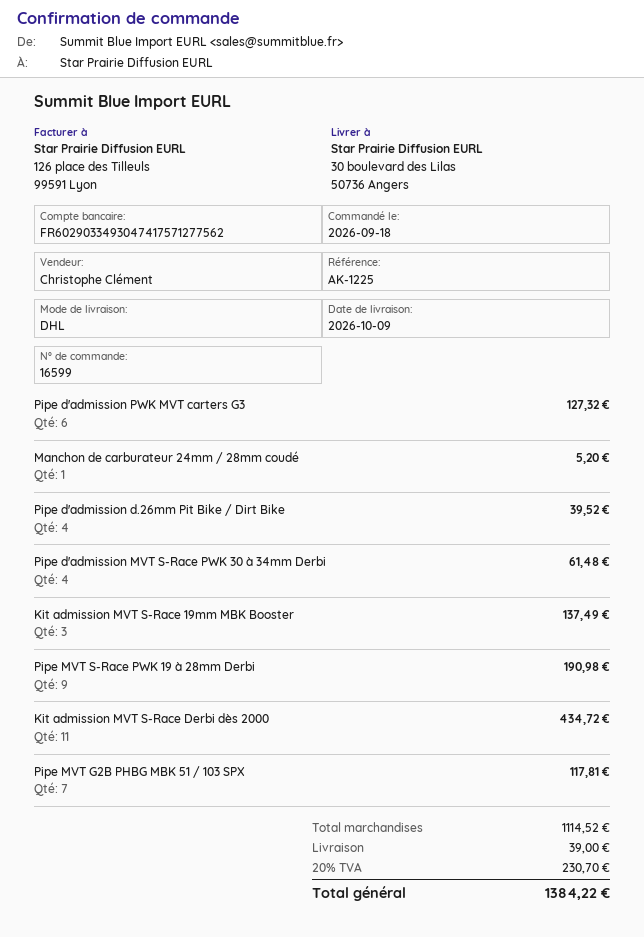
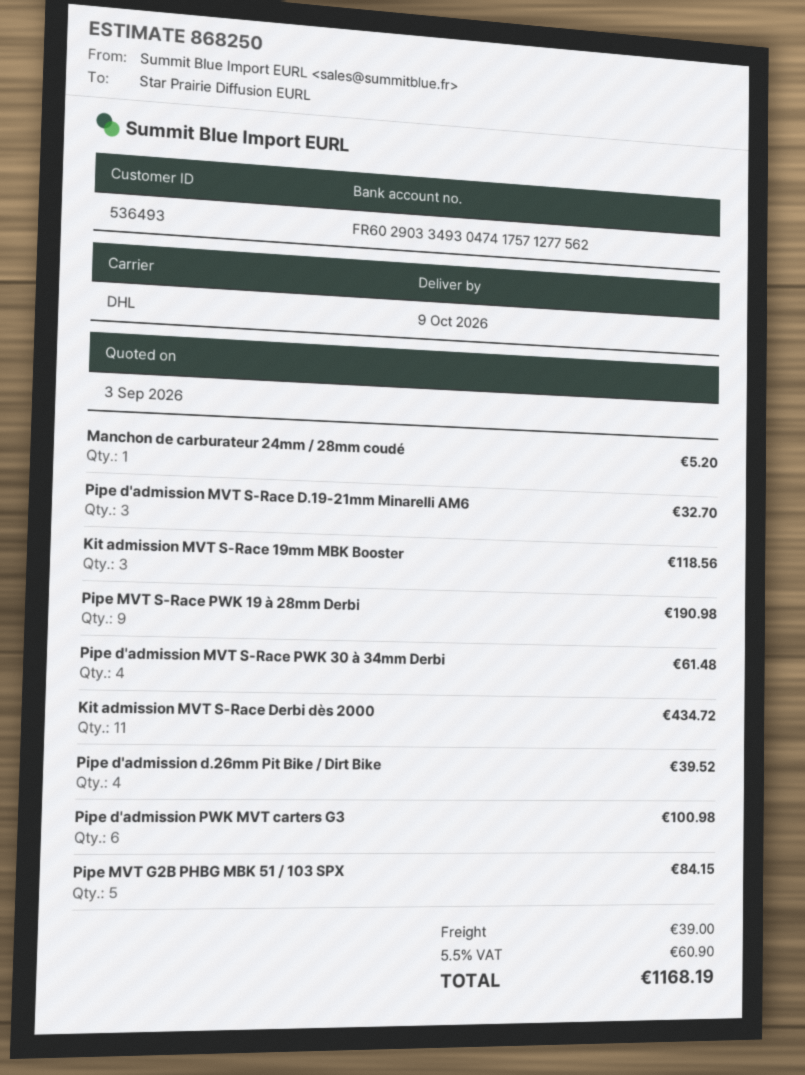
Pipe d'admission PWK MVT carters G3: 6 for 127.32 -> 6 for 100.98
Kit admission MVT S-Race 19mm MBK Booster: 3 for 137.49 -> 3 for 118.56
Pipe MVT G2B PHBG MBK 51 / 103 SPX: 7 for 117.81 -> 5 for 84.15
Pipe d'admission MVT S-Race D.19-21mm Minarelli AM6: none -> 3 for 32.70
tax: 20% = 230.70 -> 5.5% = 60.90
total: 1384.22 -> 1168.19

